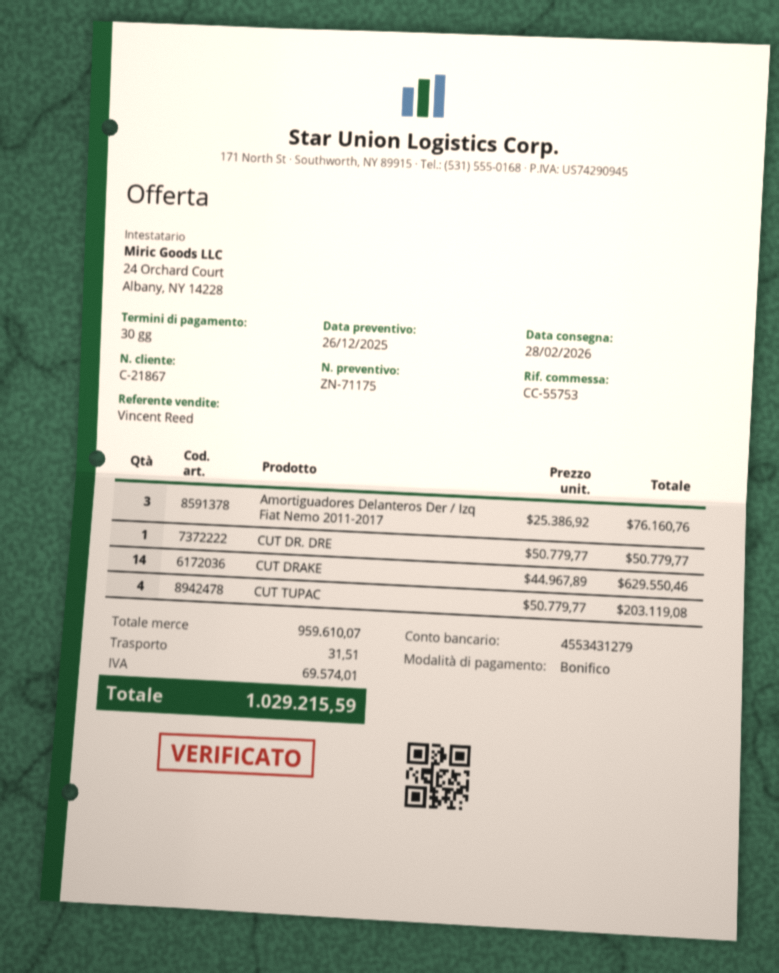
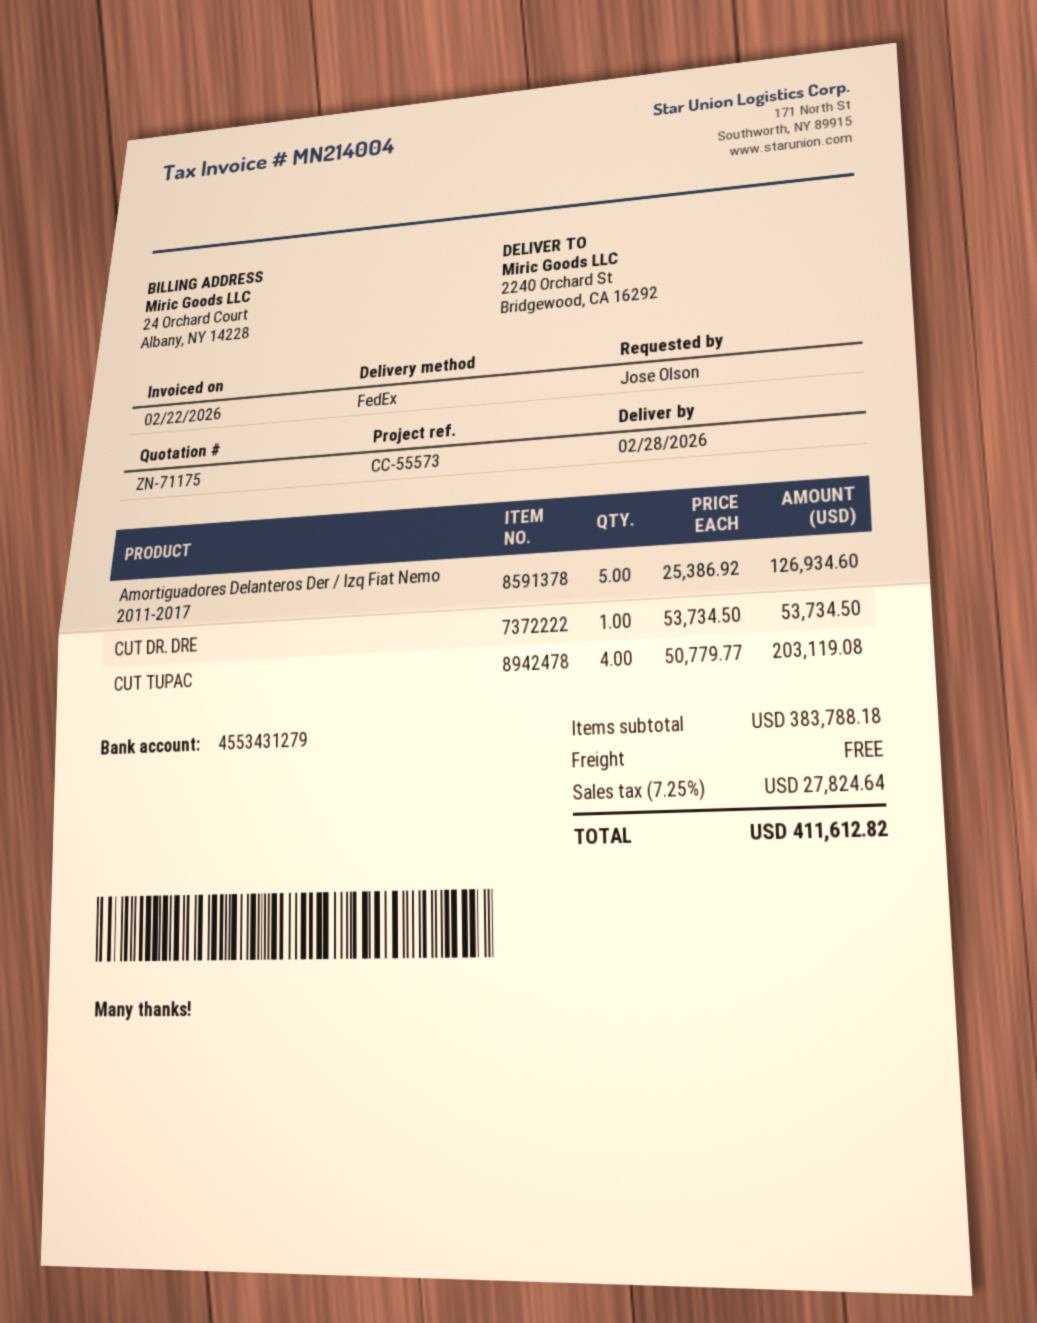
reference: CC-55753 -> CC-55573
Amortiguadores Delanteros Der / Izq Fiat Nemo 2011-2017: 3 x 25386.92 = 76160.76 -> 5 x 25386.92 = 126934.60
CUT DR. DRE: 1 x 50779.77 = 50779.77 -> 1 x 53734.50 = 53734.50
CUT DRAKE: 14 x 44967.89 = 629550.46 -> none
subtotal: 959610.07 -> 383788.18
shipping: 31.51 -> 0.00
tax: 69574.01 -> 27824.64
total: 1029215.59 -> 411612.82

